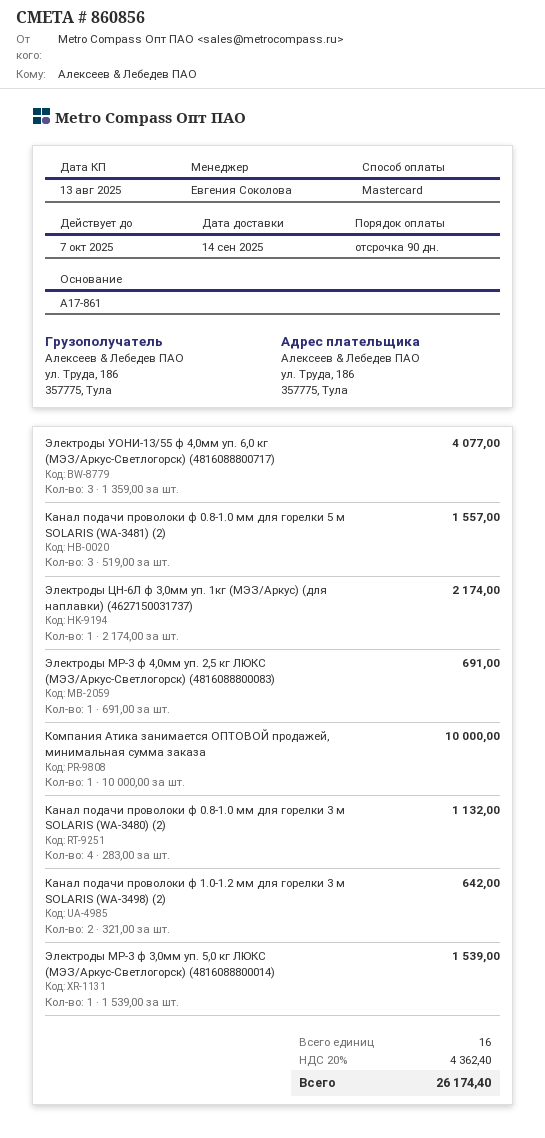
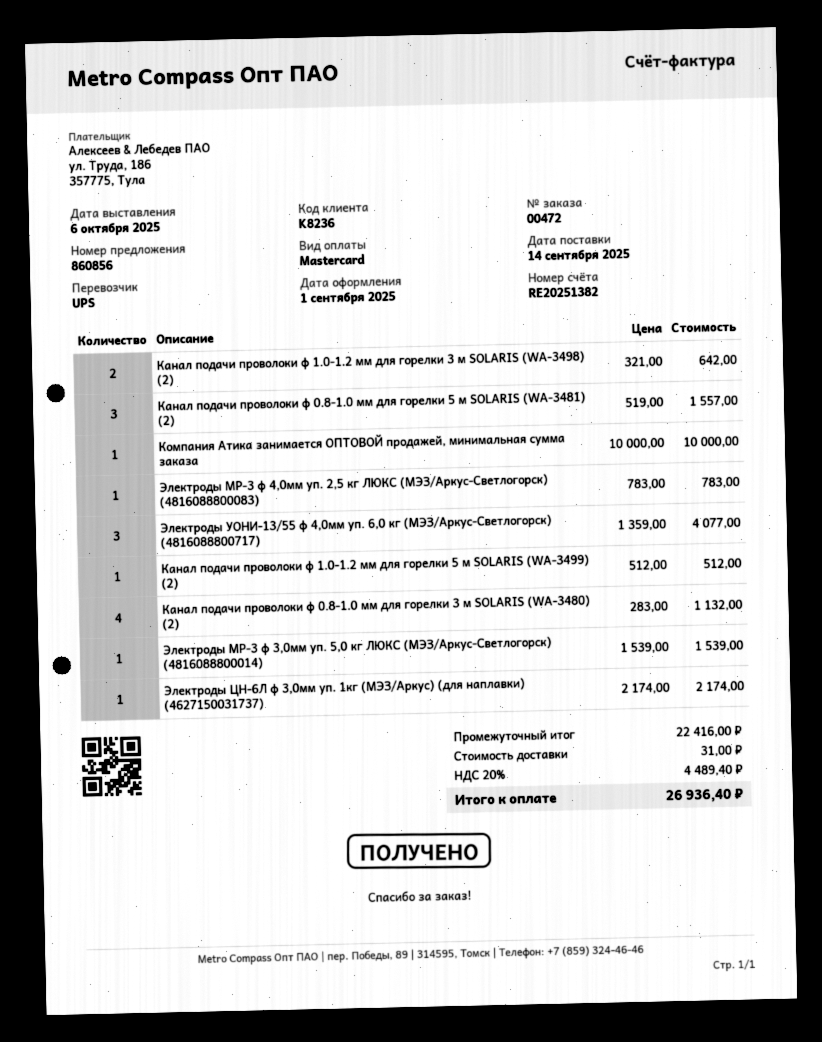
Электроды МР-3 ф 4,0мм уп. 2,5 кг ЛЮКС (МЭЗ/Аркус-Светлогорск) (4816088800083): 1 x 691.00 = 691.00 -> 1 x 783.00 = 783.00
Канал подачи проволоки ф 1.0-1.2 мм для горелки 5 м SOLARIS (WA-3499) (2): none -> 1 x 512.00 = 512.00
shipping: none -> 31.00
tax: 20% = 4362.40 -> 20% = 4489.40
total: 26174.40 -> 26936.40

